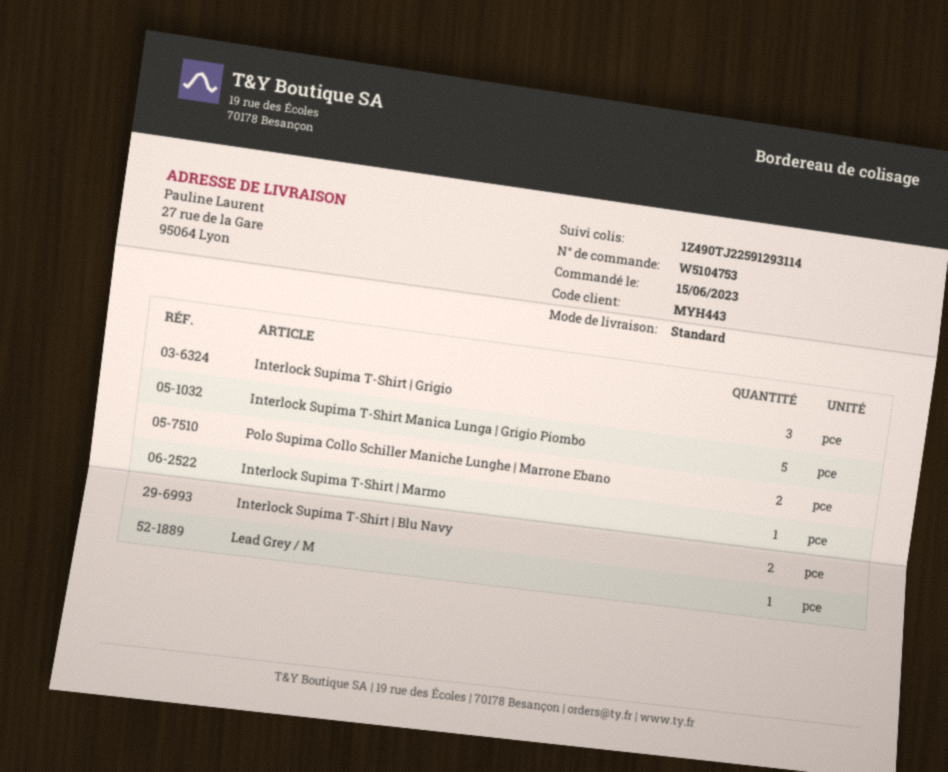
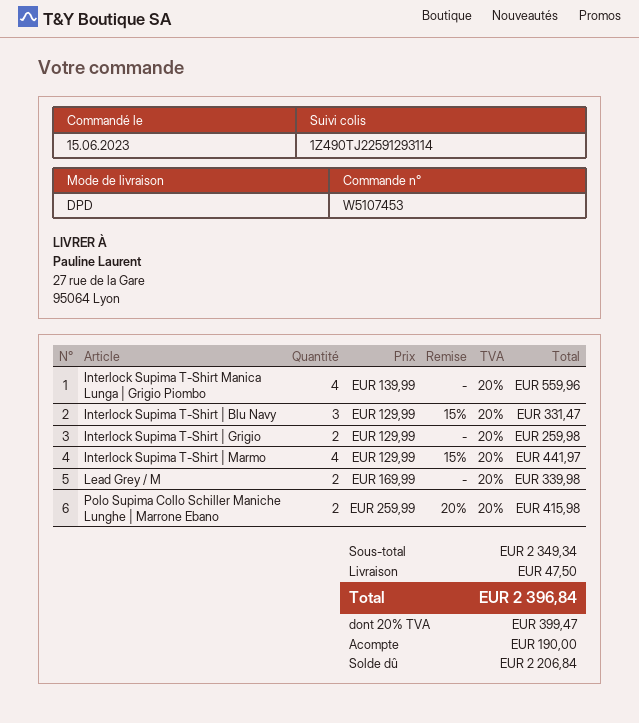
order number: W5104753 -> W5107453
shipping method: standard -> DPD
Interlock Supima T-Shirt | Grigio: 3 -> 2
Interlock Supima T-Shirt Manica Lunga | Grigio Piombo: 5 -> 4
Interlock Supima T-Shirt | Marmo: 1 -> 4
Interlock Supima T-Shirt | Blu Navy: 2 -> 3
Lead Grey / M: 1 -> 2

